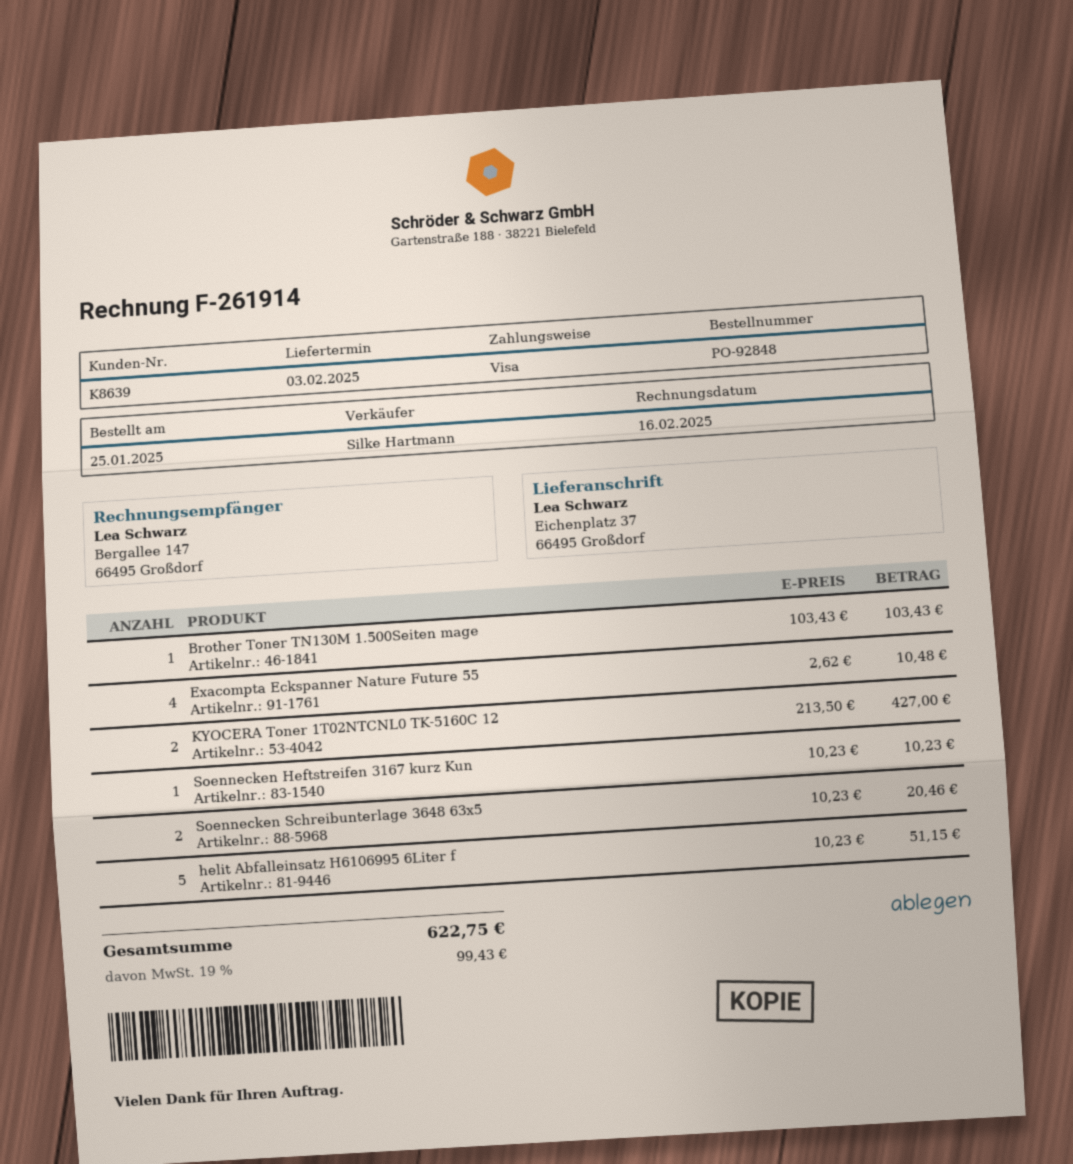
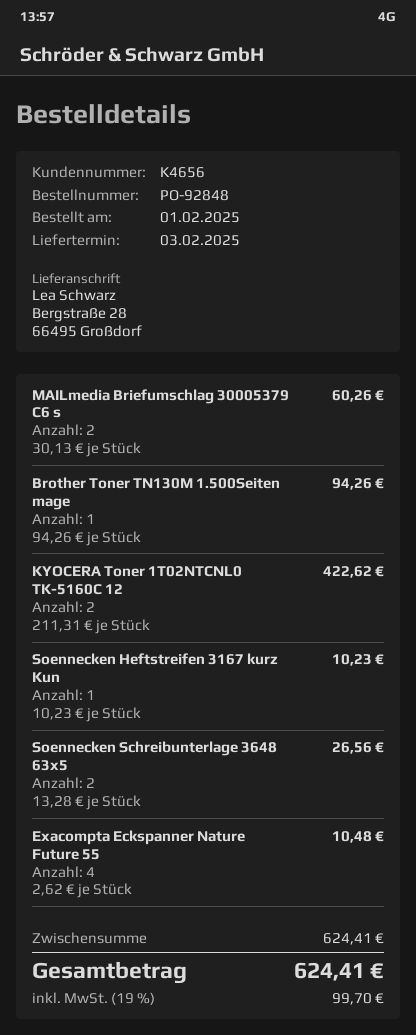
order date: 2025-01-25 -> 2025-02-01
customer number: K8639 -> K4656
ship to: Eichenplatz 37, 66495 Großdorf -> Bergstraße 28, 66495 Großdorf
Brother Toner TN130M 1.500Seiten mage: 1 x 103.43 = 103.43 -> 1 x 94.26 = 94.26
KYOCERA Toner 1T02NTCNL0 TK-5160C 12: 2 x 213.50 = 427.00 -> 2 x 211.31 = 422.62
Soennecken Schreibunterlage 3648 63x5: 2 x 10.23 = 20.46 -> 2 x 13.28 = 26.56
helit Abfalleinsatz H6106995 6Liter f: 5 x 10.23 = 51.15 -> none
MAILmedia Briefumschlag 30005379 C6 s: none -> 2 x 30.13 = 60.26
tax: 19% = 99.43 -> 19% = 99.70
total: 622.75 -> 624.41

